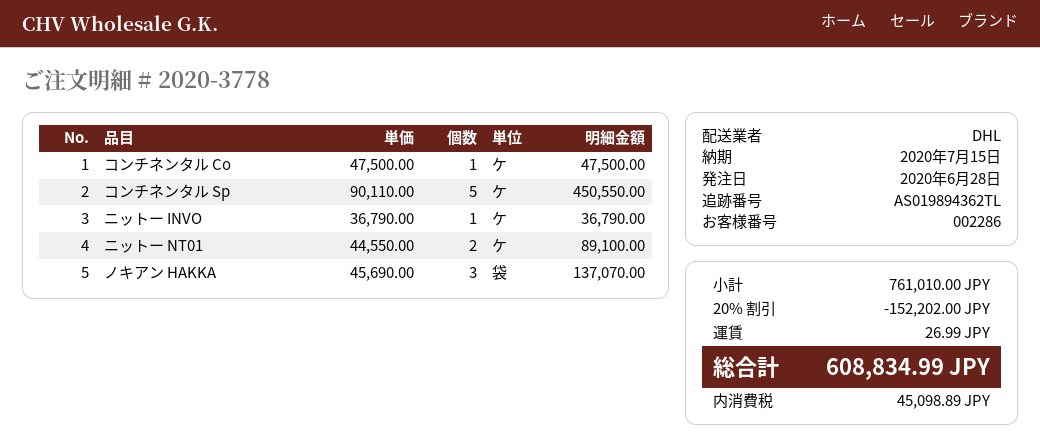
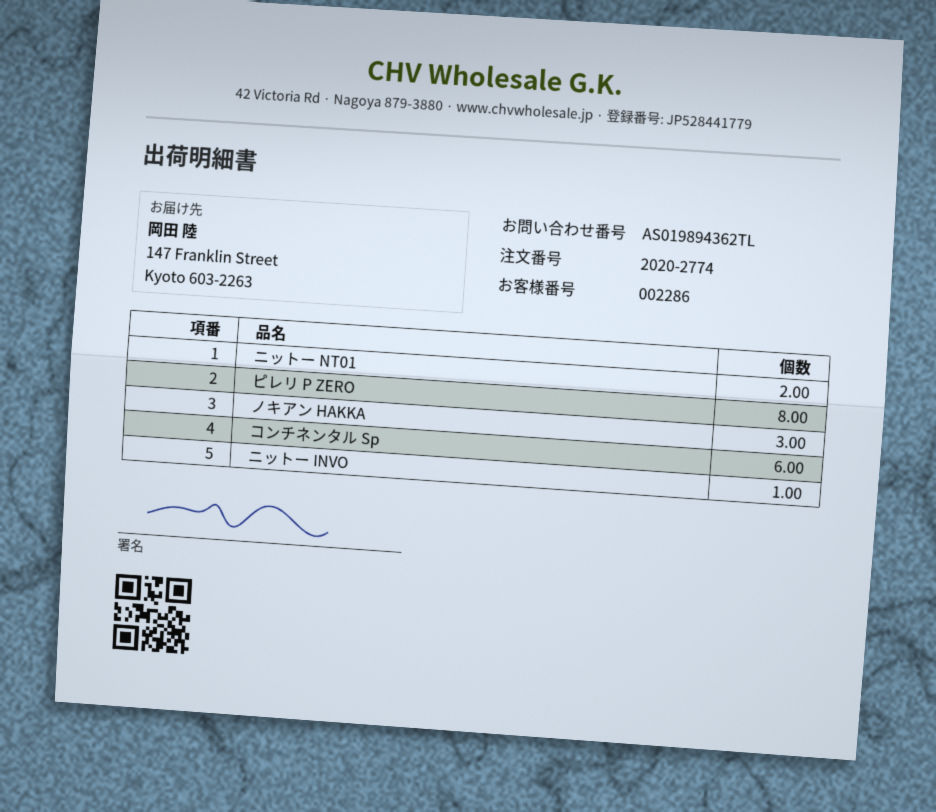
order number: 2020-3778 -> 2020-2774
コンチネンタル Co: 1 -> none
コンチネンタル Sp: 5 -> 6
ピレリ P ZERO: none -> 8

